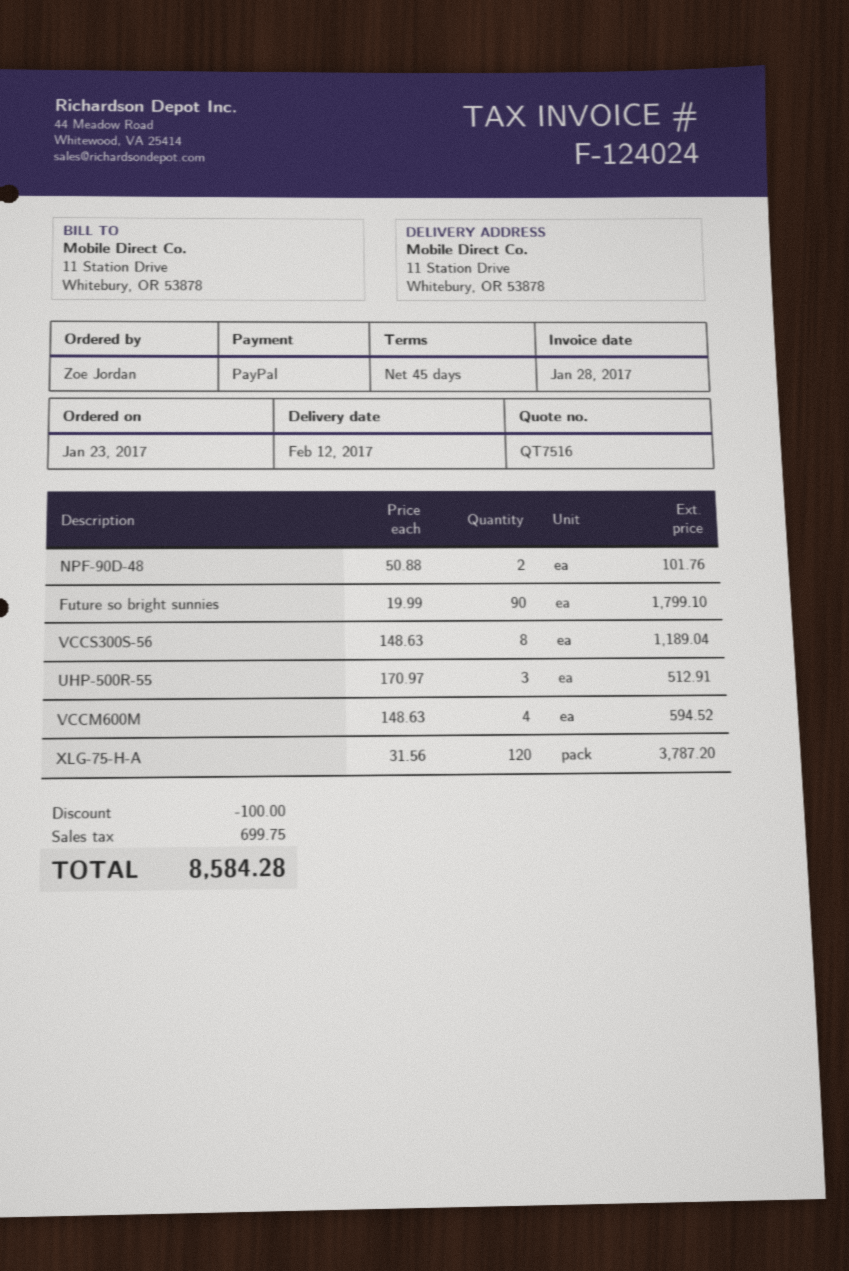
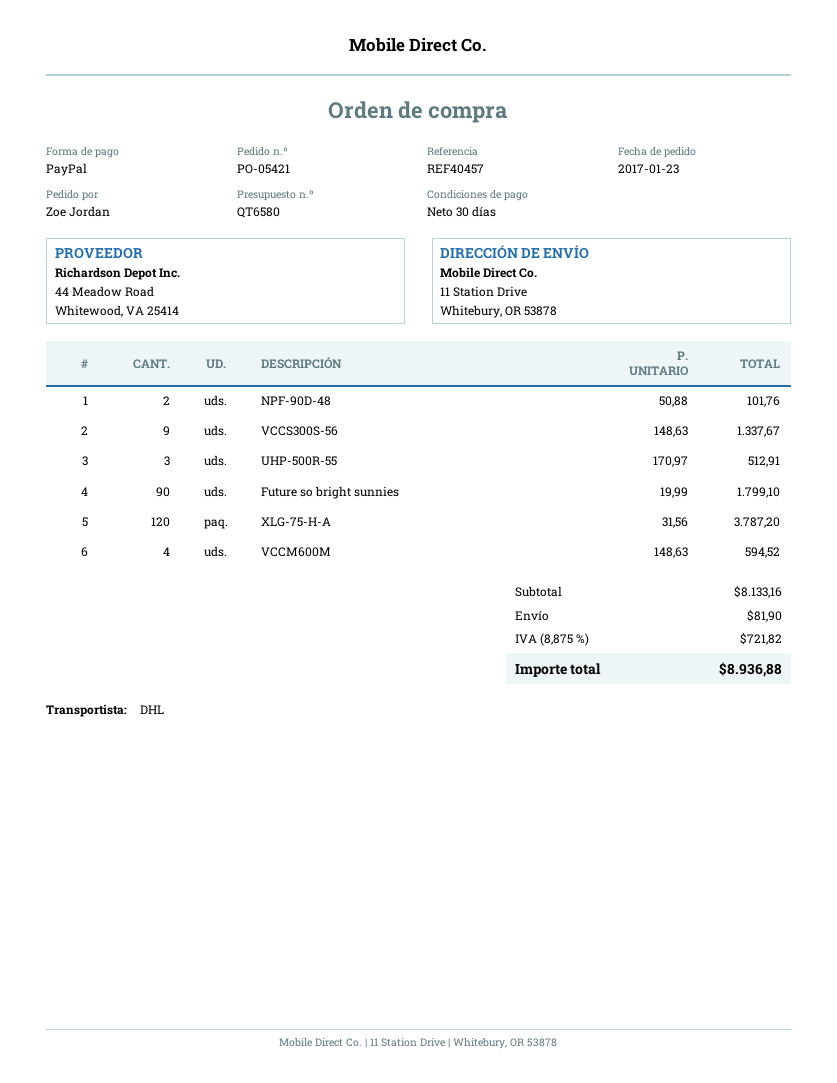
quote number: QT7516 -> QT6580
payment terms: 45 days -> 30 days
VCCS300S-56: 8 x 148.63 = 1189.04 -> 9 x 148.63 = 1337.67
discount: 100.00 -> none
shipping: none -> 81.90
tax: 699.75 -> 721.82
total: 8584.28 -> 8936.88

